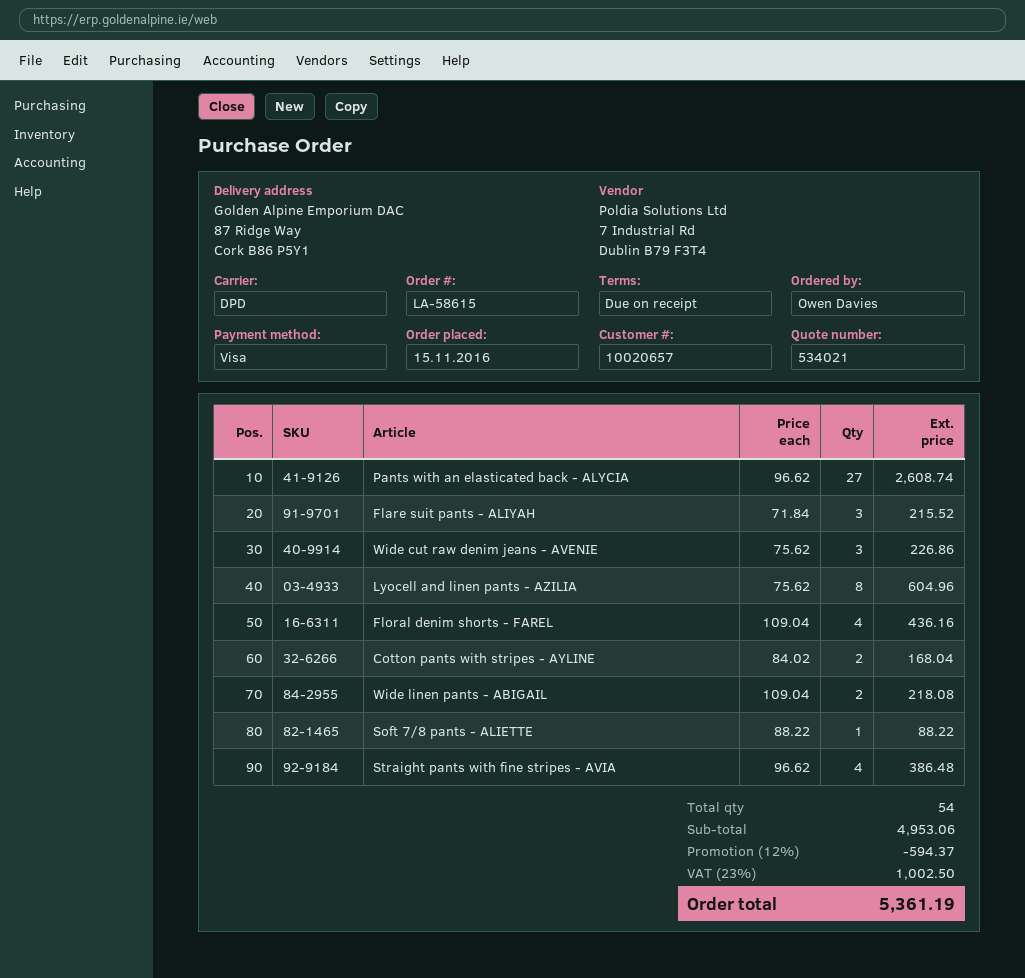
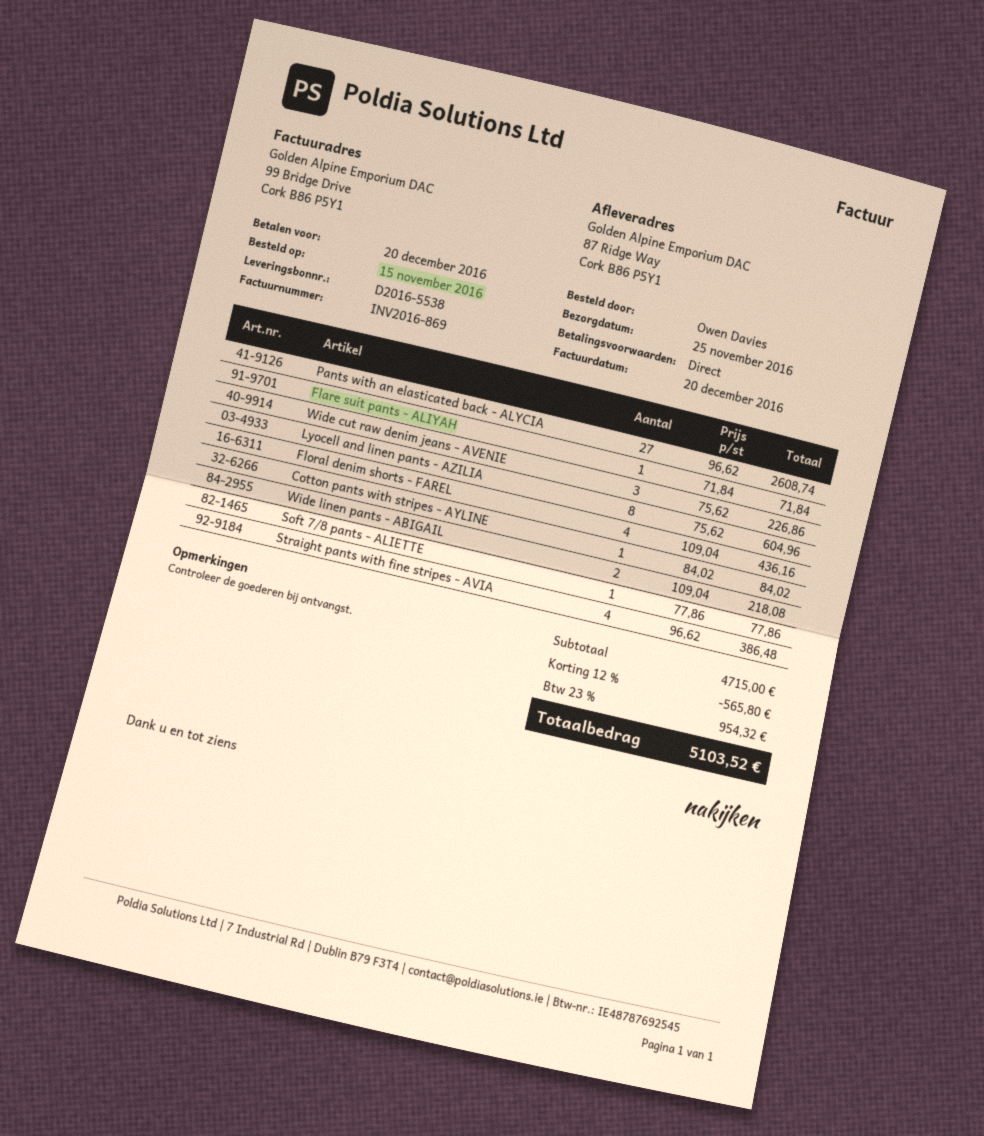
Flare suit pants - ALIYAH: 3 x 71.84 = 215.52 -> 1 x 71.84 = 71.84
Cotton pants with stripes - AYLINE: 2 x 84.02 = 168.04 -> 1 x 84.02 = 84.02
Soft 7/8 pants - ALIETTE: 1 x 88.22 = 88.22 -> 1 x 77.86 = 77.86
subtotal: 4953.06 -> 4715.00
discount: 12% = 594.37 -> 12% = 565.80
tax: 23% = 1002.50 -> 23% = 954.32
total: 5361.19 -> 5103.52

